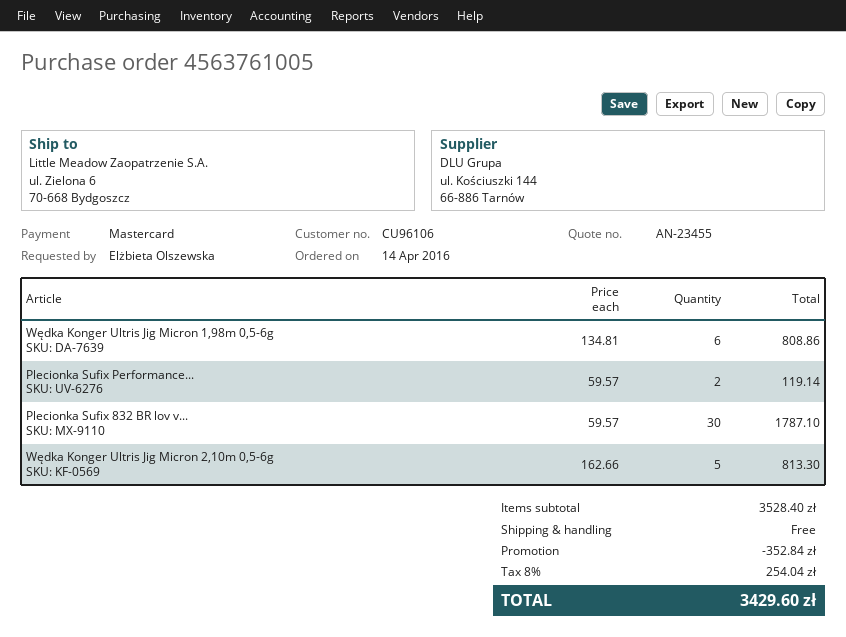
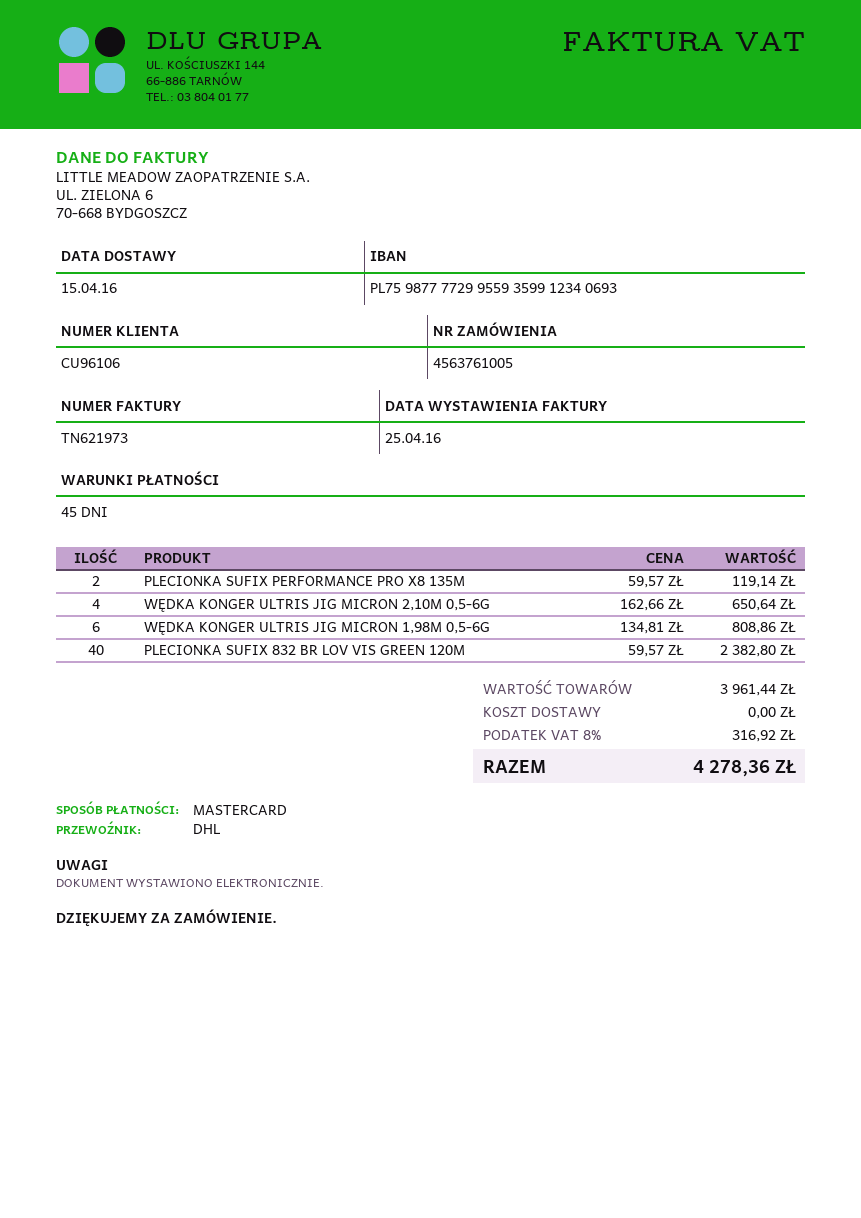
Plecionka Sufix 832 BR lov v...: 30 x 59.57 = 1787.10 -> 40 x 59.57 = 2382.80
Wędka Konger Ultris Jig Micron 2,10m 0,5-6g: 5 x 162.66 = 813.30 -> 4 x 162.66 = 650.64
subtotal: 3528.40 -> 3961.44
discount: 352.84 -> none
tax: 8% = 254.04 -> 8% = 316.92
total: 3429.60 -> 4278.36

